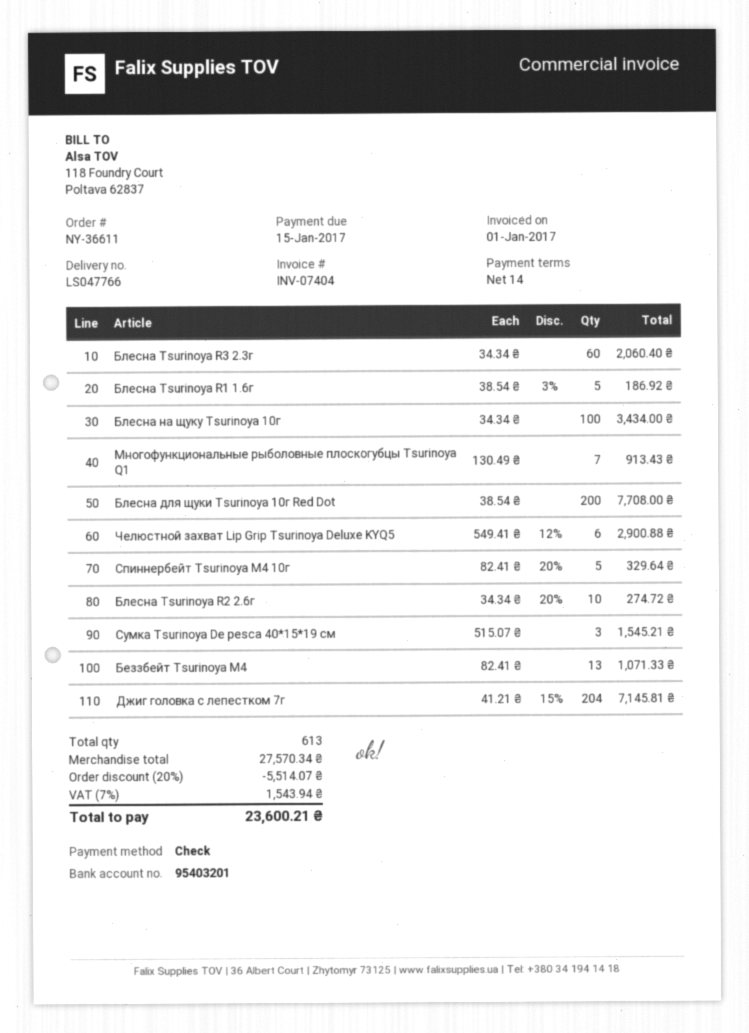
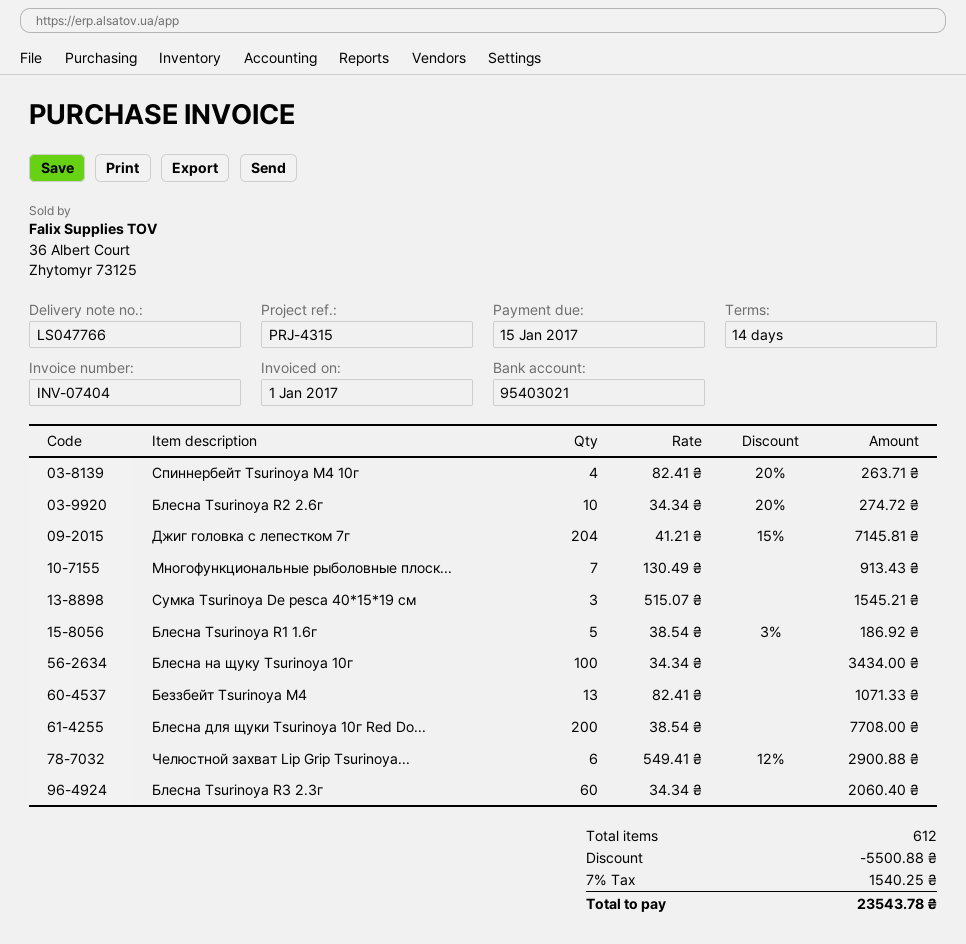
bank account: 95403201 -> 95403021
Спиннербейт Tsurinoya M4 10г: 5 x 82.41 - 20% = 329.64 -> 4 x 82.41 - 20% = 263.71
total quantity: 613 -> 612
discount: 5514.07 -> 5500.88
tax: 7% = 1543.94 -> 7% = 1540.25
total: 23600.21 -> 23543.78

